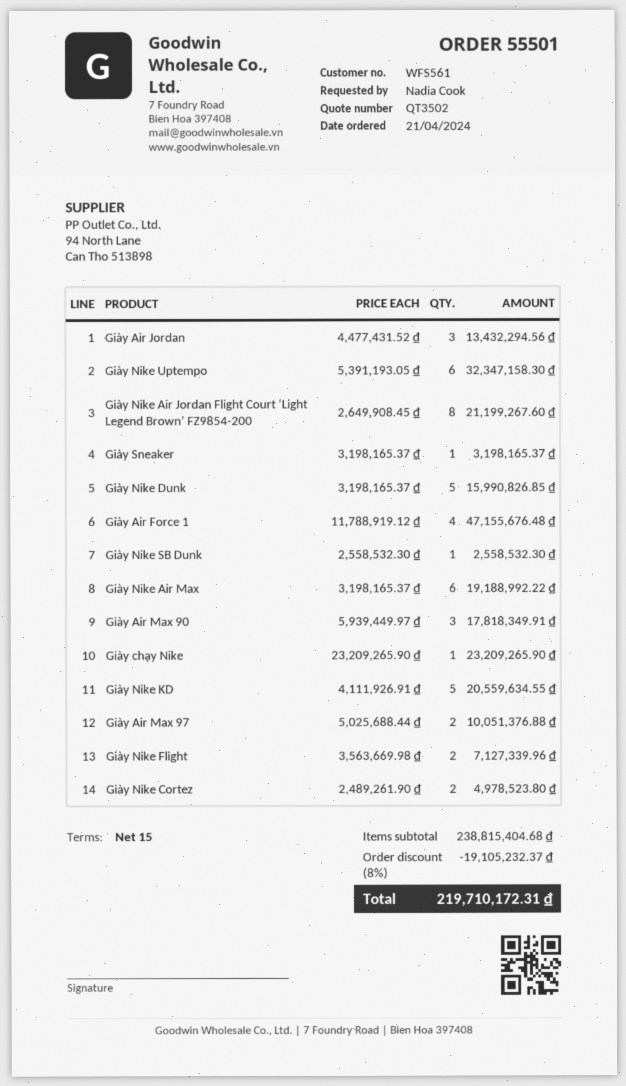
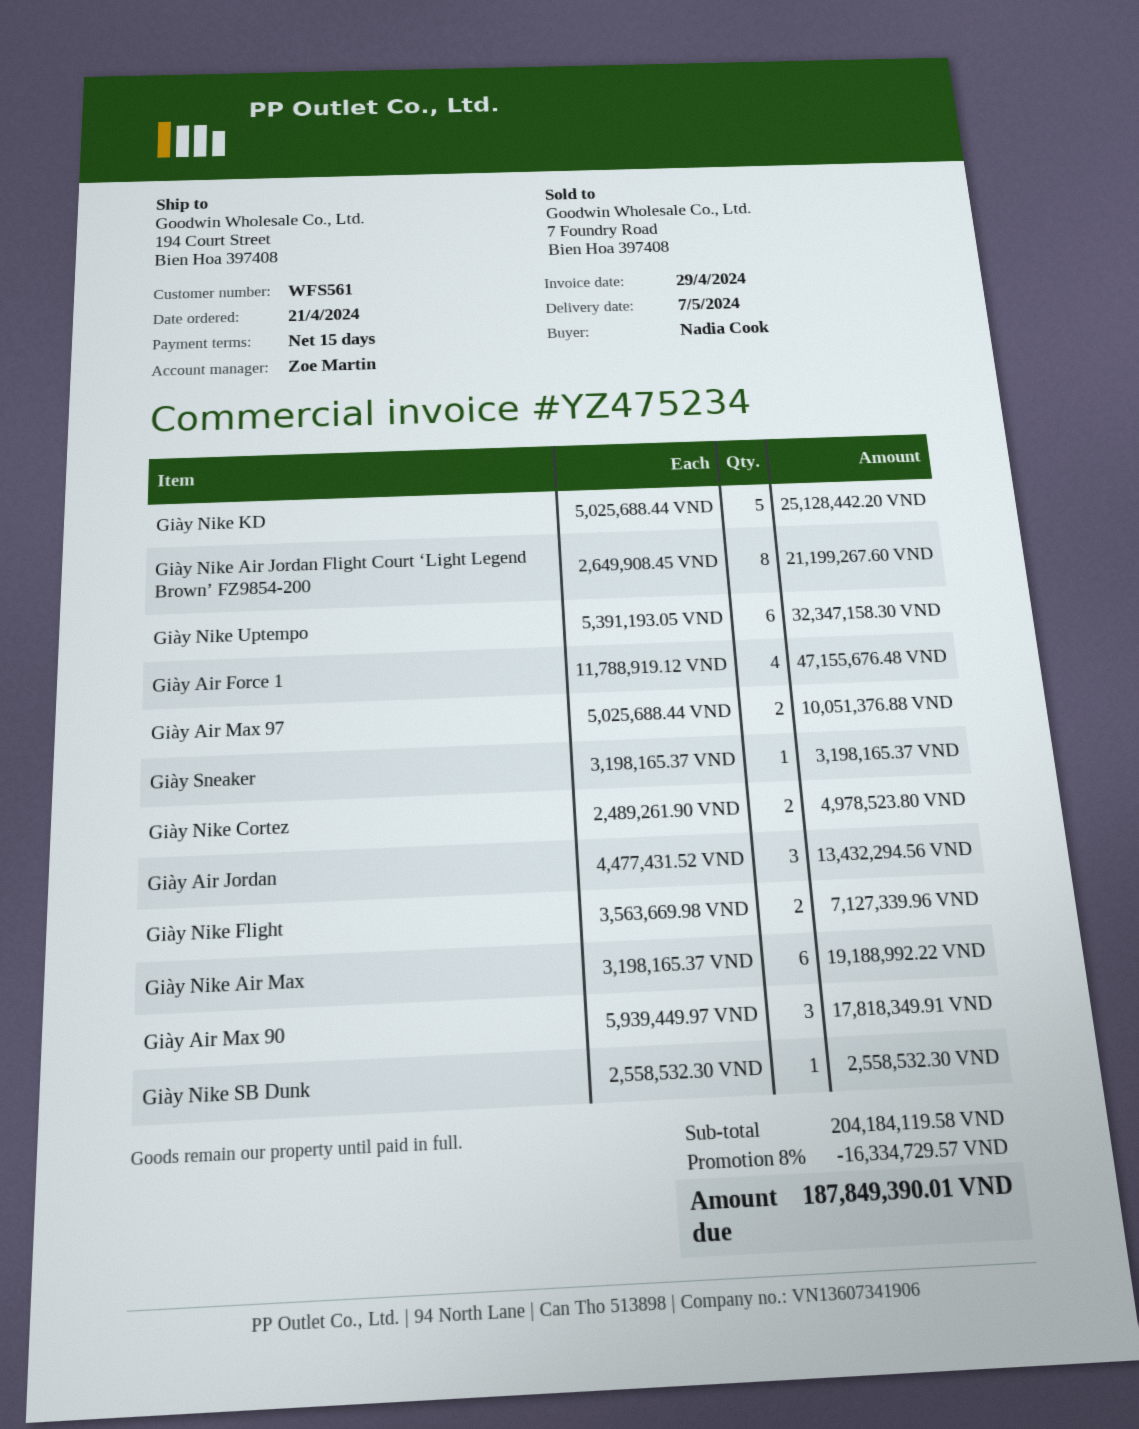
Giày Nike Dunk: 5 x 3198165.37 = 15990826.85 -> none
Giày chạy Nike: 1 x 23209265.90 = 23209265.90 -> none
Giày Nike KD: 5 x 4111926.91 = 20559634.55 -> 5 x 5025688.44 = 25128442.20
subtotal: 238815404.68 -> 204184119.58
discount: 8% = 19105232.37 -> 8% = 16334729.57
total: 219710172.31 -> 187849390.01

